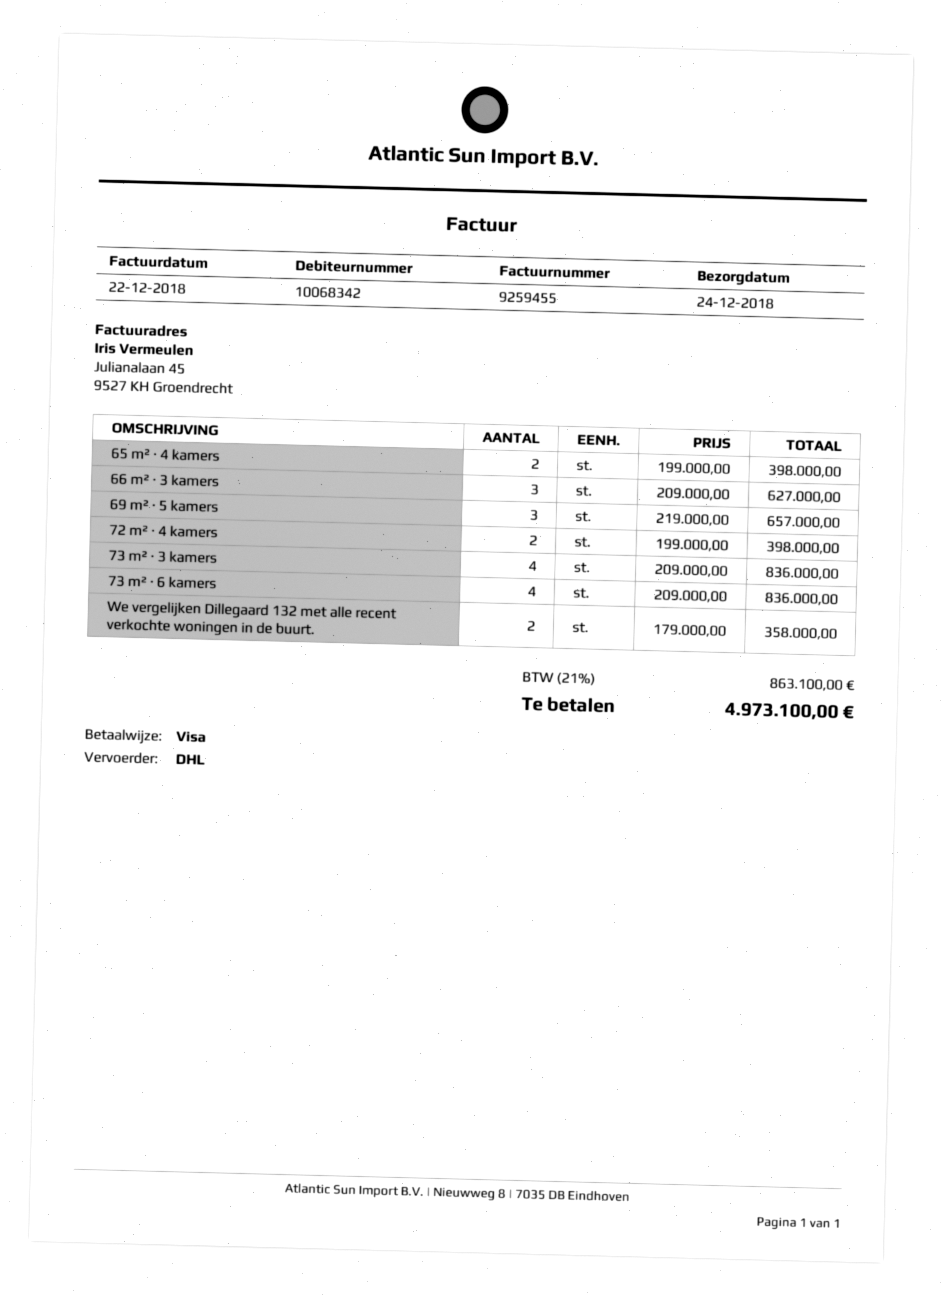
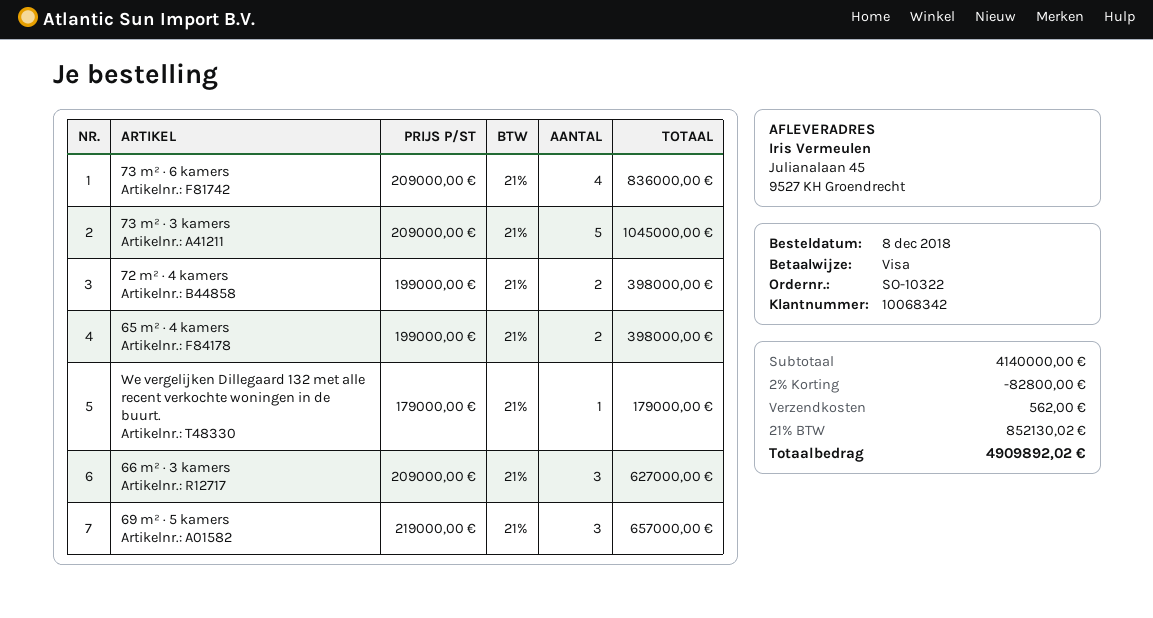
73 m² · 3 kamers: 4 x 209000.00 = 836000.00 -> 5 x 209000.00 = 1045000.00
We vergelijken Dillegaard 132 met alle recent verkochte woningen in de buurt.: 2 x 179000.00 = 358000.00 -> 1 x 179000.00 = 179000.00
discount: none -> 2% = 82800.00
shipping: none -> 562.00
tax: 21% = 863100.00 -> 21% = 852130.02
total: 4973100.00 -> 4909892.02

